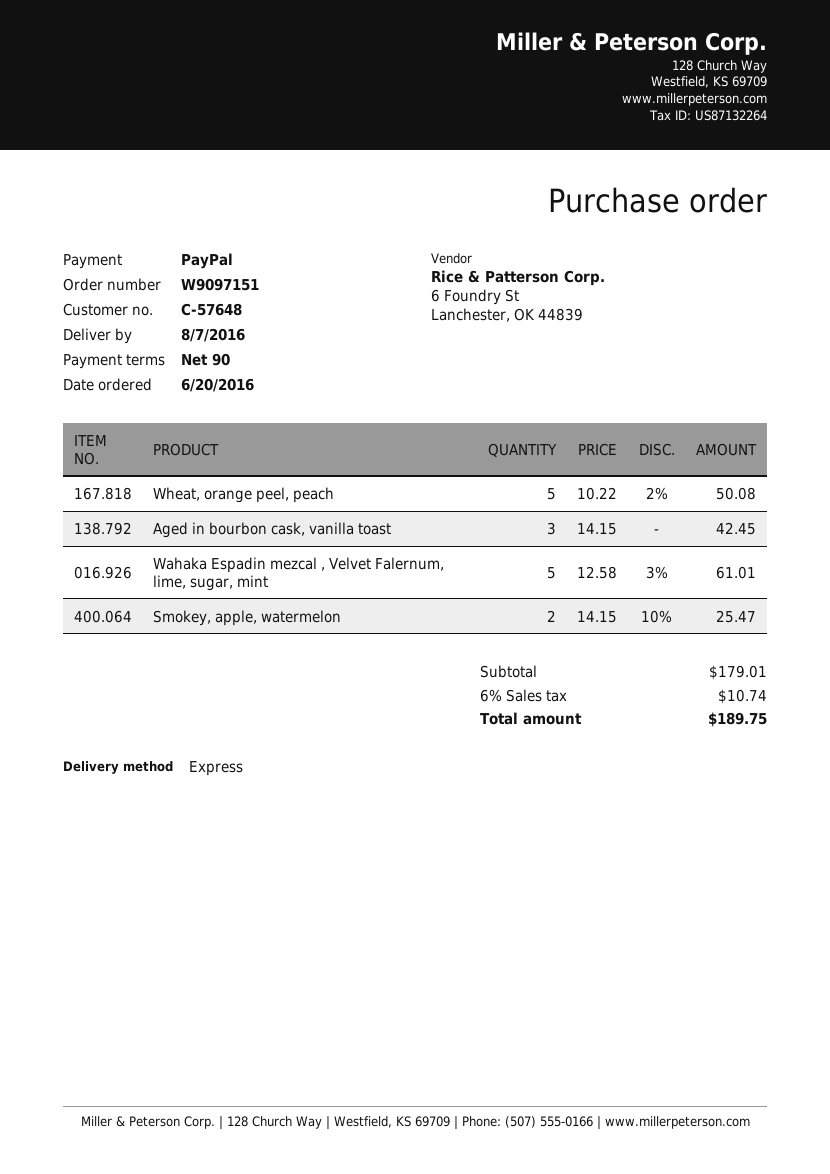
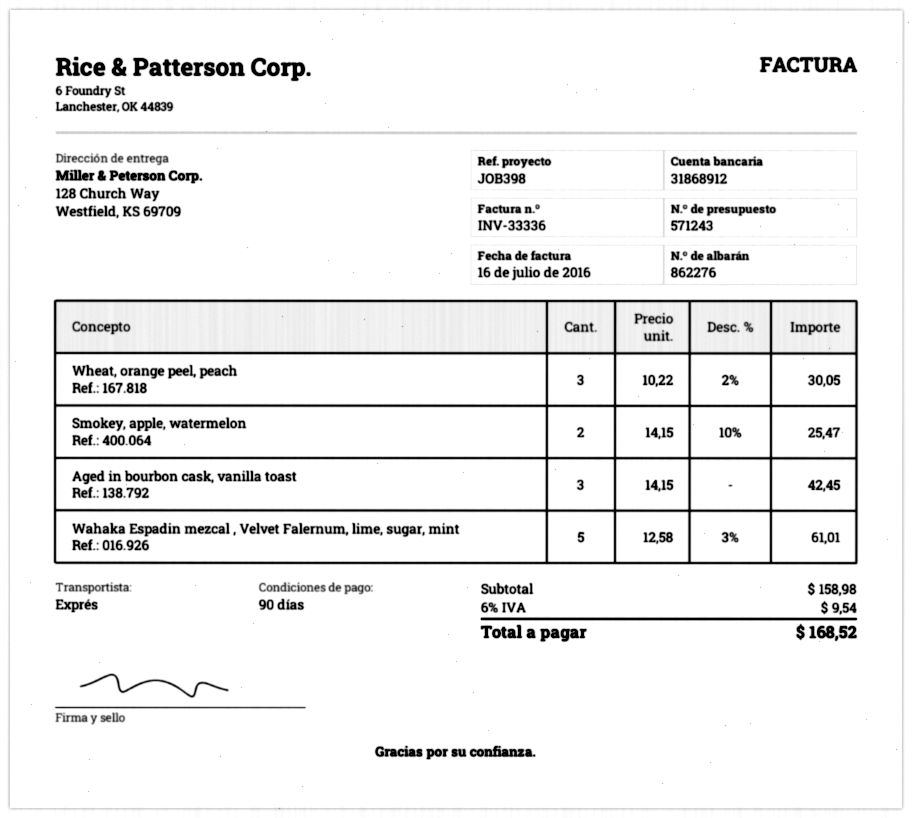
Wheat, orange peel, peach: 5 x 10.22 - 2% = 50.08 -> 3 x 10.22 - 2% = 30.05
subtotal: 179.01 -> 158.98
tax: 6% = 10.74 -> 6% = 9.54
total: 189.75 -> 168.52

